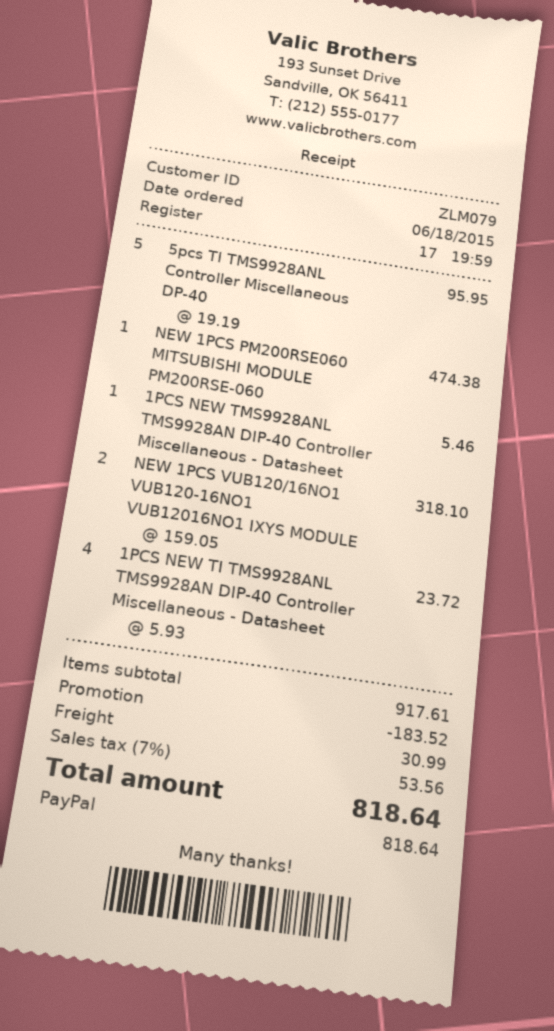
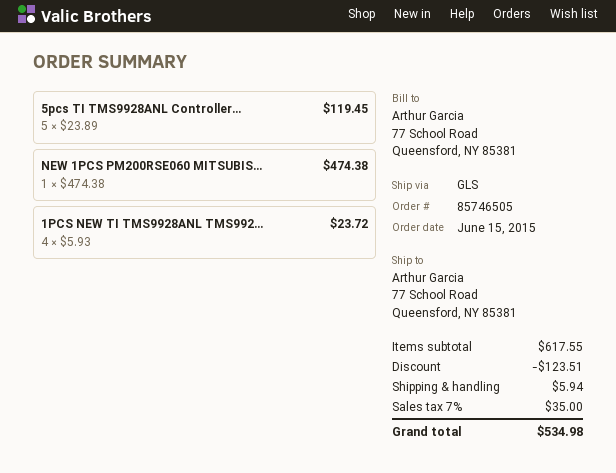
order date: 2015-06-18 -> 2015-06-15
5pcs TI TMS9928ANL Controller Miscellaneous DP-40: 5 x 19.19 = 95.95 -> 5 x 23.89 = 119.45
1PCS NEW TMS9928ANL TMS9928AN DIP-40 Controller Miscellaneous - Datasheet: 1 x 5.46 = 5.46 -> none
NEW 1PCS VUB120/16NO1 VUB120-16NO1 VUB12016NO1 IXYS MODULE: 2 x 159.05 = 318.10 -> none
subtotal: 917.61 -> 617.55
discount: 183.52 -> 123.51
shipping: 30.99 -> 5.94
tax: 7% = 53.56 -> 7% = 35.00
total: 818.64 -> 534.98

